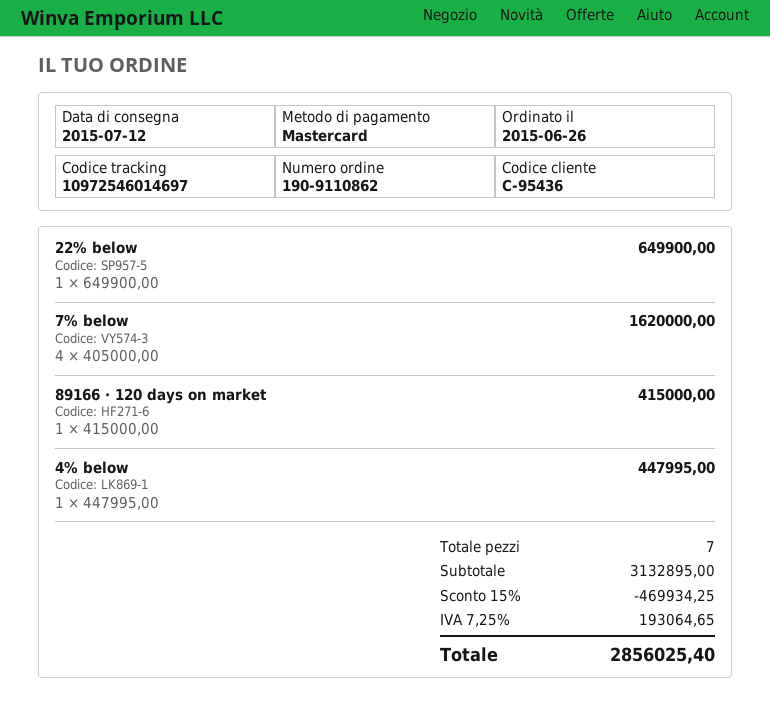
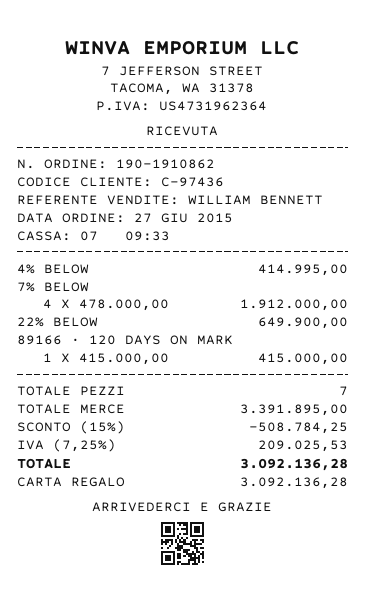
order number: 190-9110862 -> 190-1910862
order date: 2015-06-26 -> 2015-06-27
customer number: C-95436 -> C-97436
payment method: Mastercard -> gift card
7% below: 4 x 405000.00 = 1620000.00 -> 4 x 478000.00 = 1912000.00
4% below: 1 x 447995.00 = 447995.00 -> 1 x 414995.00 = 414995.00
subtotal: 3132895.00 -> 3391895.00
discount: 15% = 469934.25 -> 15% = 508784.25
tax: 7.25% = 193064.65 -> 7.25% = 209025.53
total: 2856025.40 -> 3092136.28

